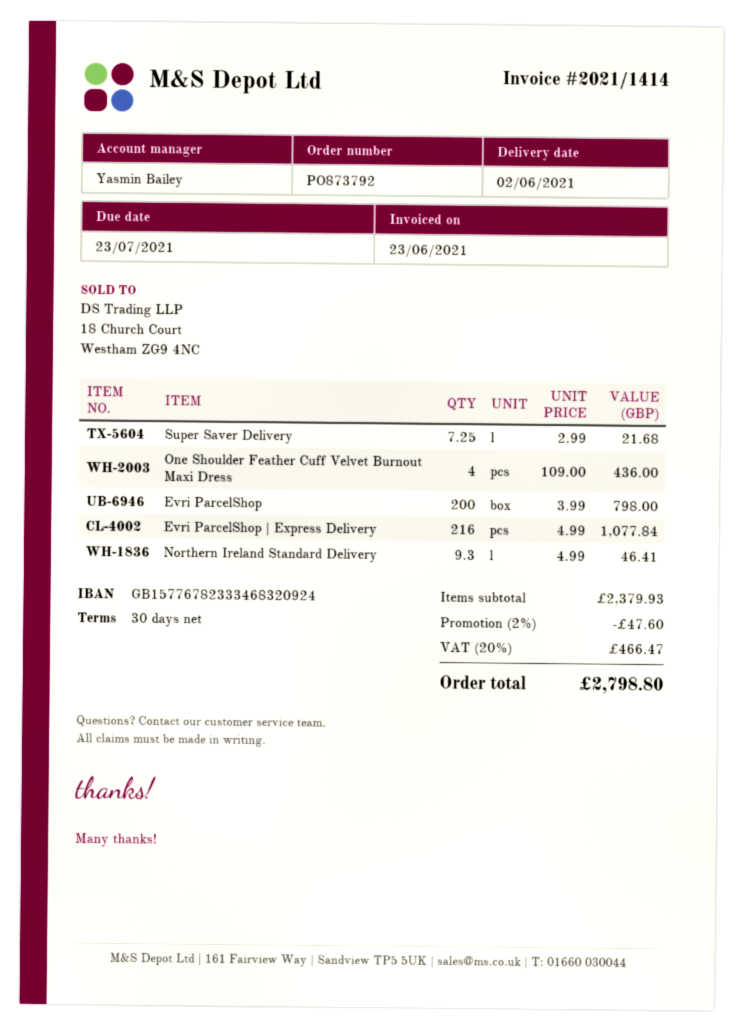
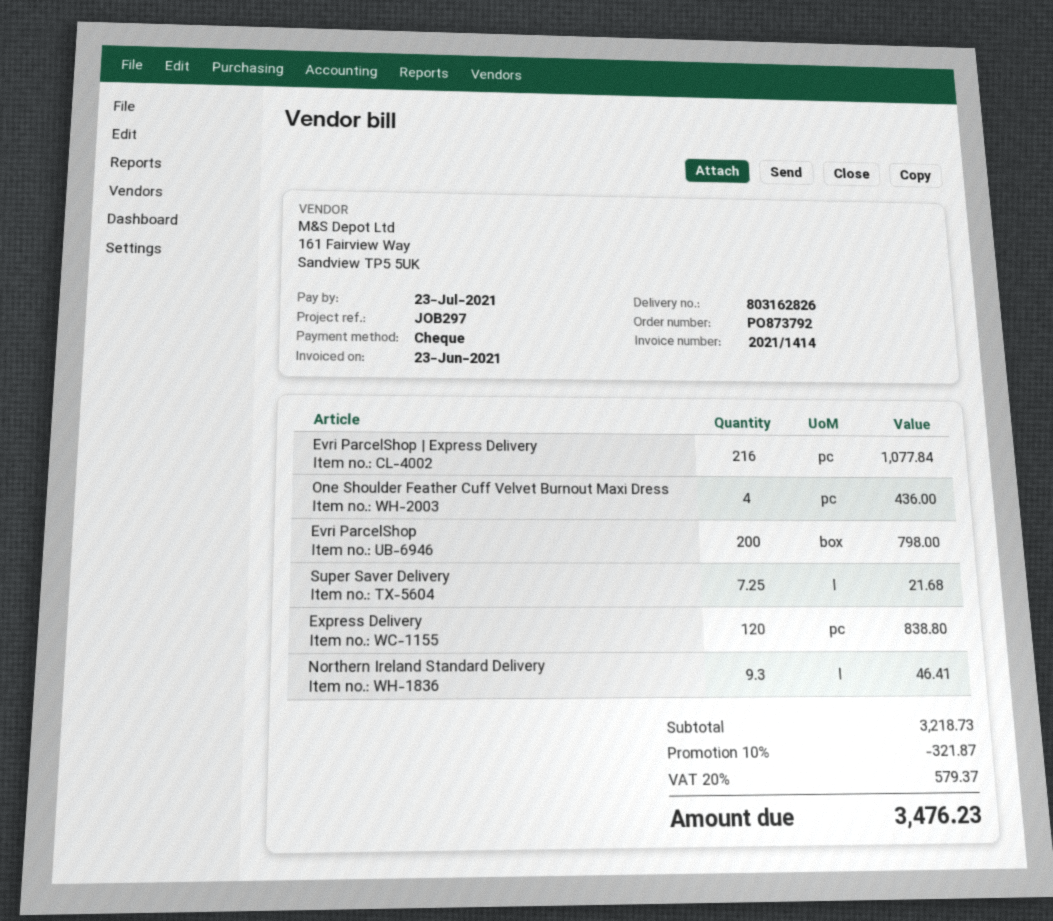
Express Delivery: none -> 120 for 838.80
subtotal: 2379.93 -> 3218.73
discount: 2% = 47.60 -> 10% = 321.87
tax: 20% = 466.47 -> 20% = 579.37
total: 2798.80 -> 3476.23

